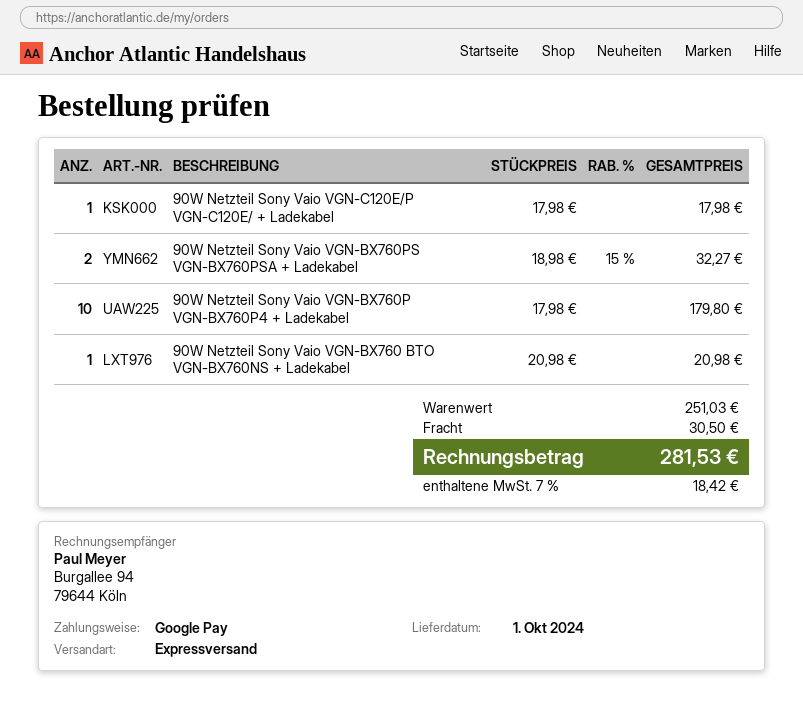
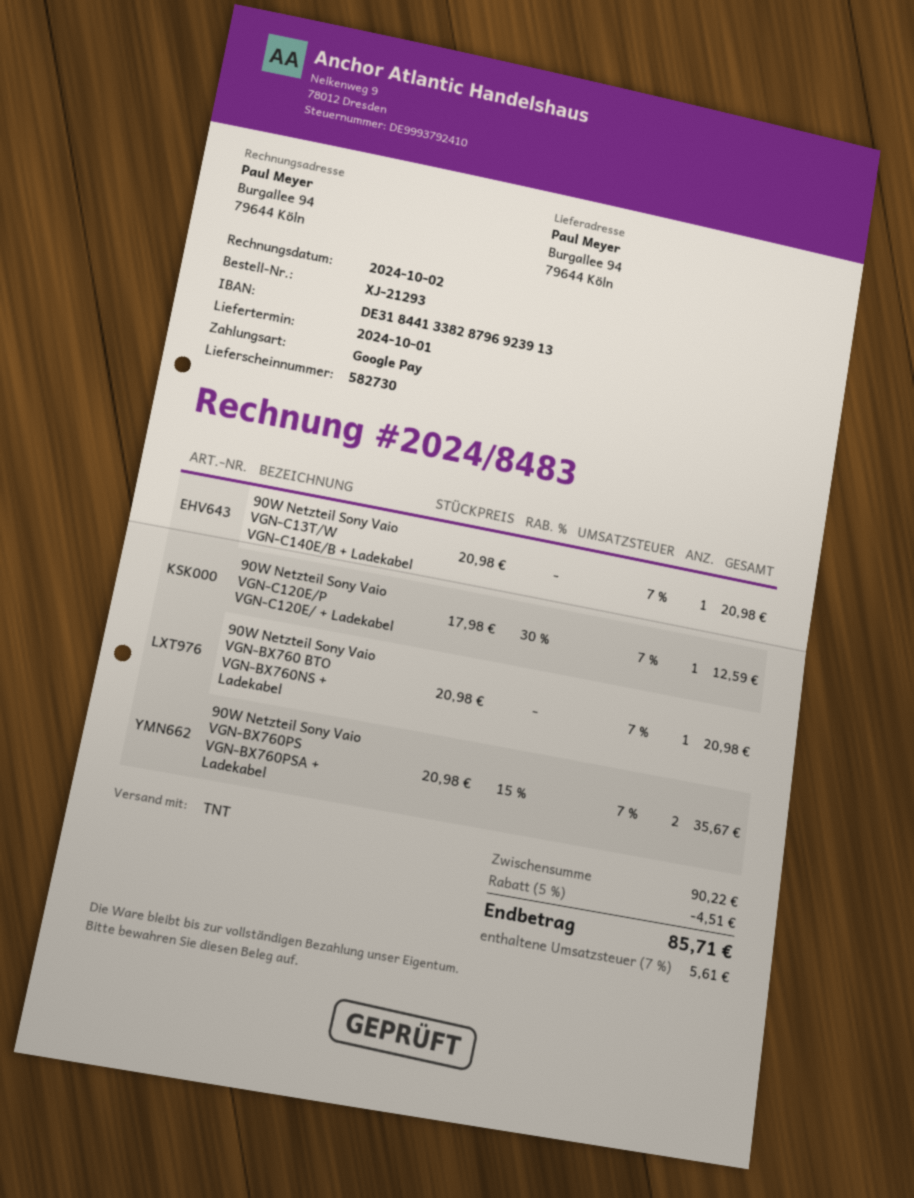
shipping method: express -> TNT
90W Netzteil Sony Vaio VGN-C120E/P VGN-C120E/ + Ladekabel: 1 x 17.98 = 17.98 -> 1 x 17.98 - 30% = 12.59
90W Netzteil Sony Vaio VGN-BX760PS VGN-BX760PSA + Ladekabel: 2 x 18.98 - 15% = 32.27 -> 2 x 20.98 - 15% = 35.67
90W Netzteil Sony Vaio VGN-BX760P VGN-BX760P4 + Ladekabel: 10 x 17.98 = 179.80 -> none
90W Netzteil Sony Vaio VGN-C13T/W VGN-C140E/B + Ladekabel: none -> 1 x 20.98 = 20.98
subtotal: 251.03 -> 90.22
discount: none -> 5% = 4.51
shipping: 30.50 -> none
tax: 7% = 18.42 -> 7% = 5.61
total: 281.53 -> 85.71

